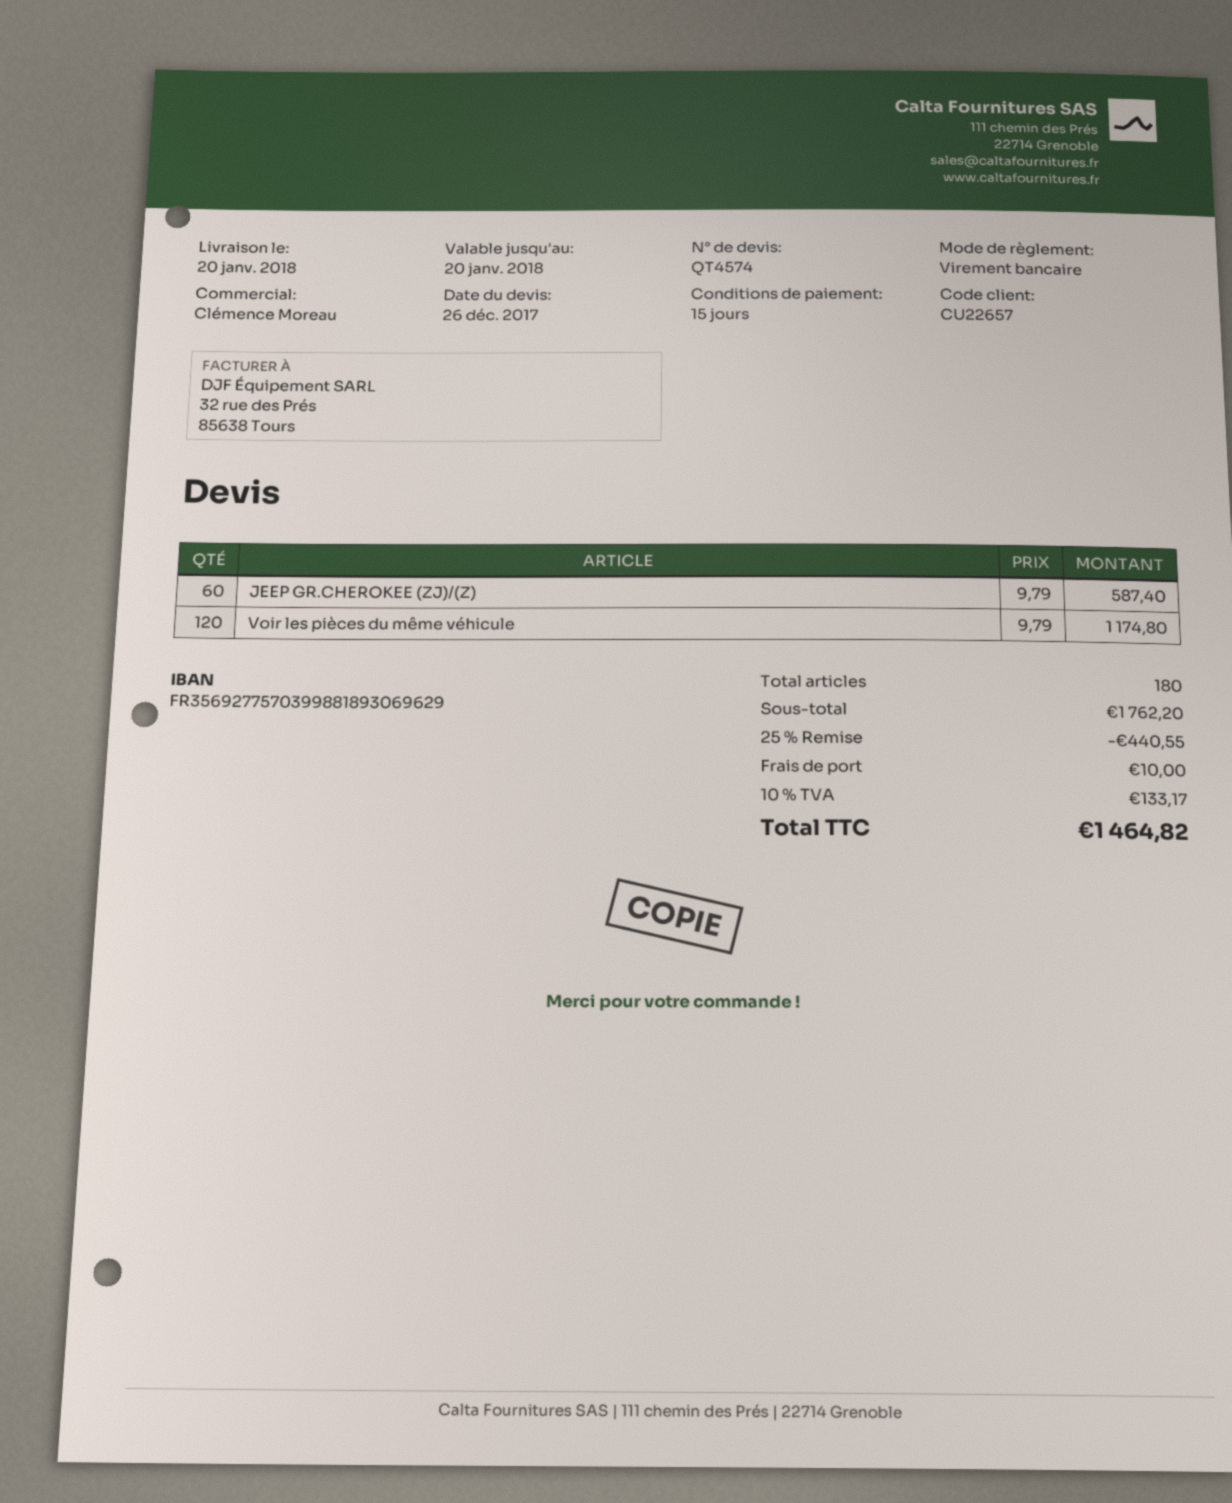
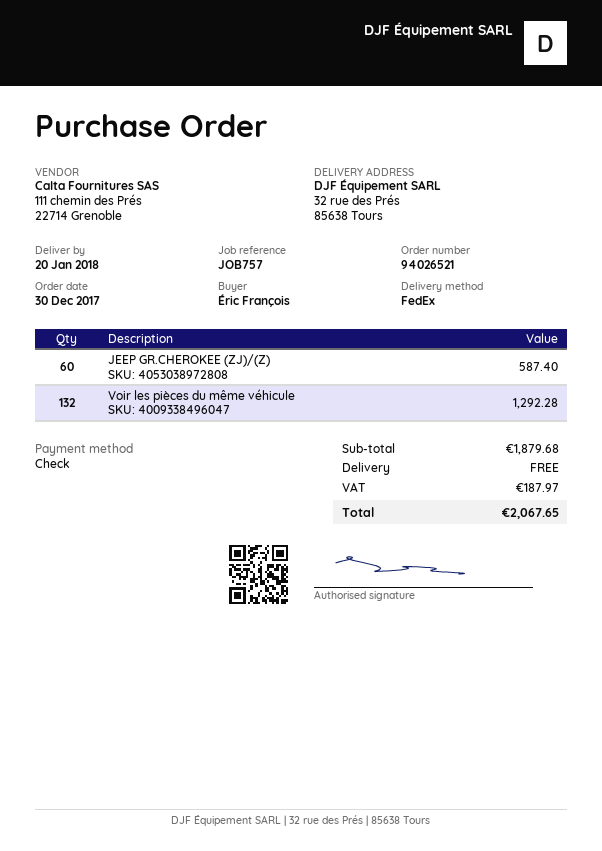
payment method: bank transfer -> cheque
Voir les pièces du même véhicule: 120 for 1174.80 -> 132 for 1292.28
subtotal: 1762.20 -> 1879.68
discount: 25% = 440.55 -> none
shipping: 10.00 -> 0.00
tax: 133.17 -> 187.97
total: 1464.82 -> 2067.65

